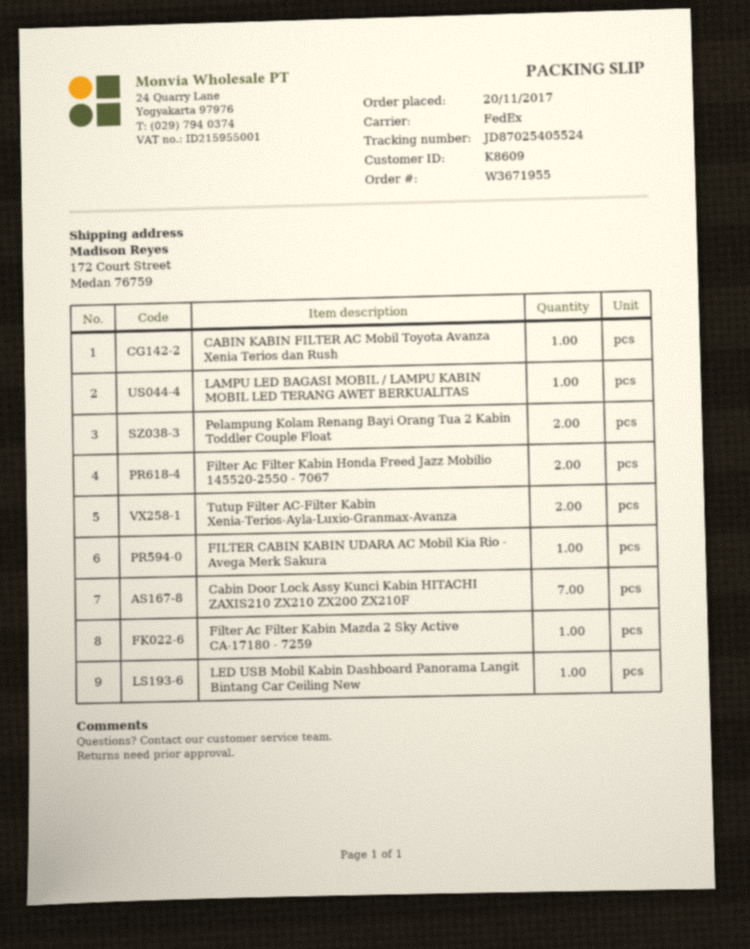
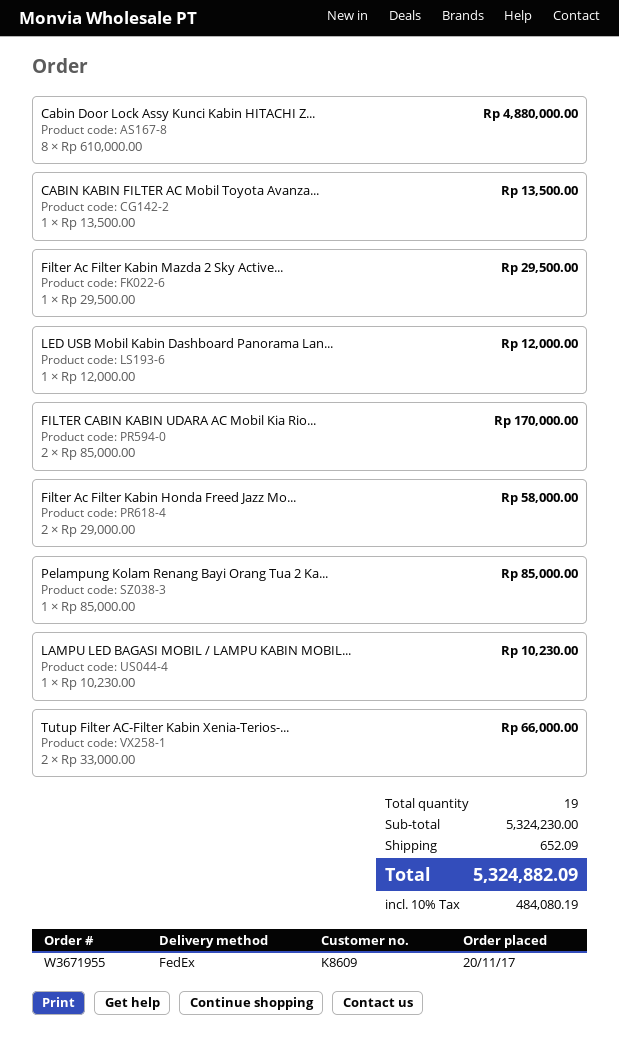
Pelampung Kolam Renang Bayi Orang Tua 2 Kabin Toddler Couple Float: 2 -> 1
FILTER CABIN KABIN UDARA AC Mobil Kia Rio - Avega Merk Sakura: 1 -> 2
Cabin Door Lock Assy Kunci Kabin HITACHI ZAXIS210 ZX210 ZX200 ZX210F: 7 -> 8

